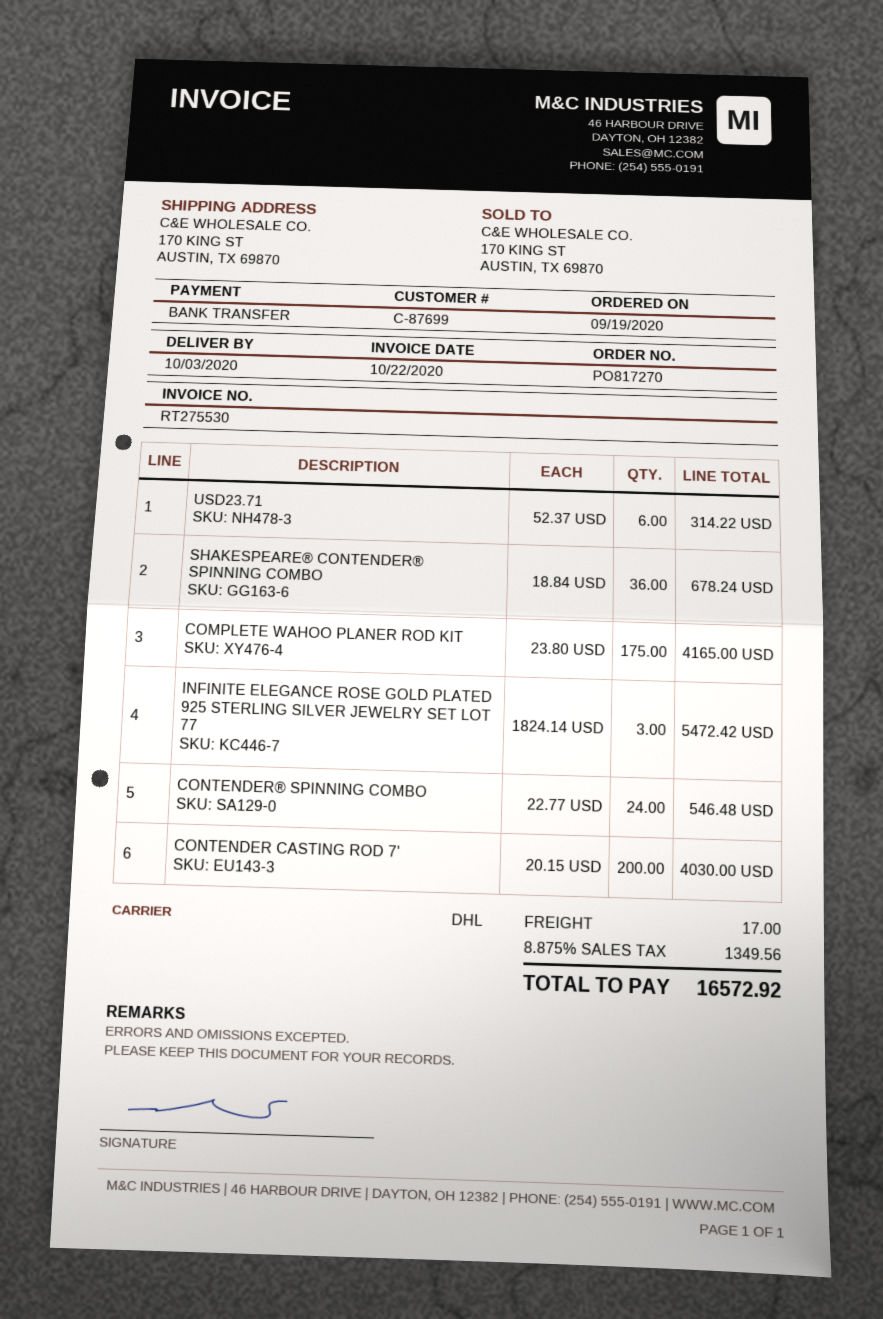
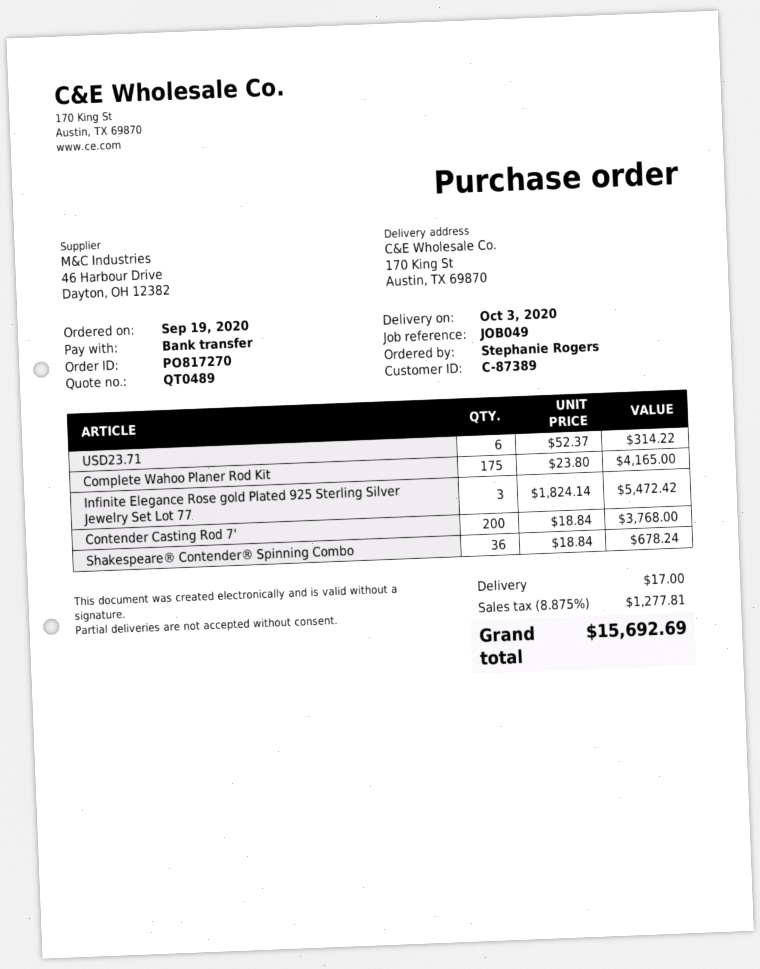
customer number: C-87699 -> C-87389
CONTENDER® SPINNING COMBO: 24 x 22.77 = 546.48 -> none
CONTENDER CASTING ROD 7': 200 x 20.15 = 4030.00 -> 200 x 18.84 = 3768.00
tax: 8.875% = 1349.56 -> 8.875% = 1277.81
total: 16572.92 -> 15692.69

